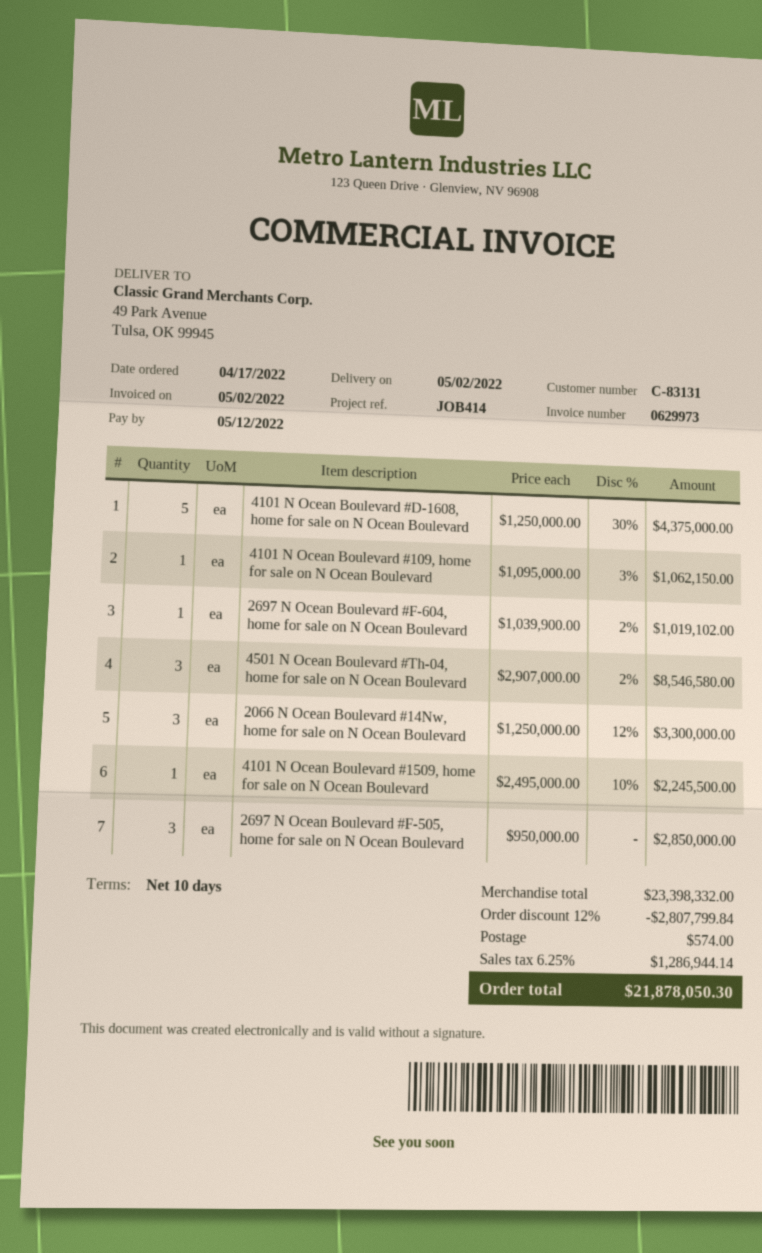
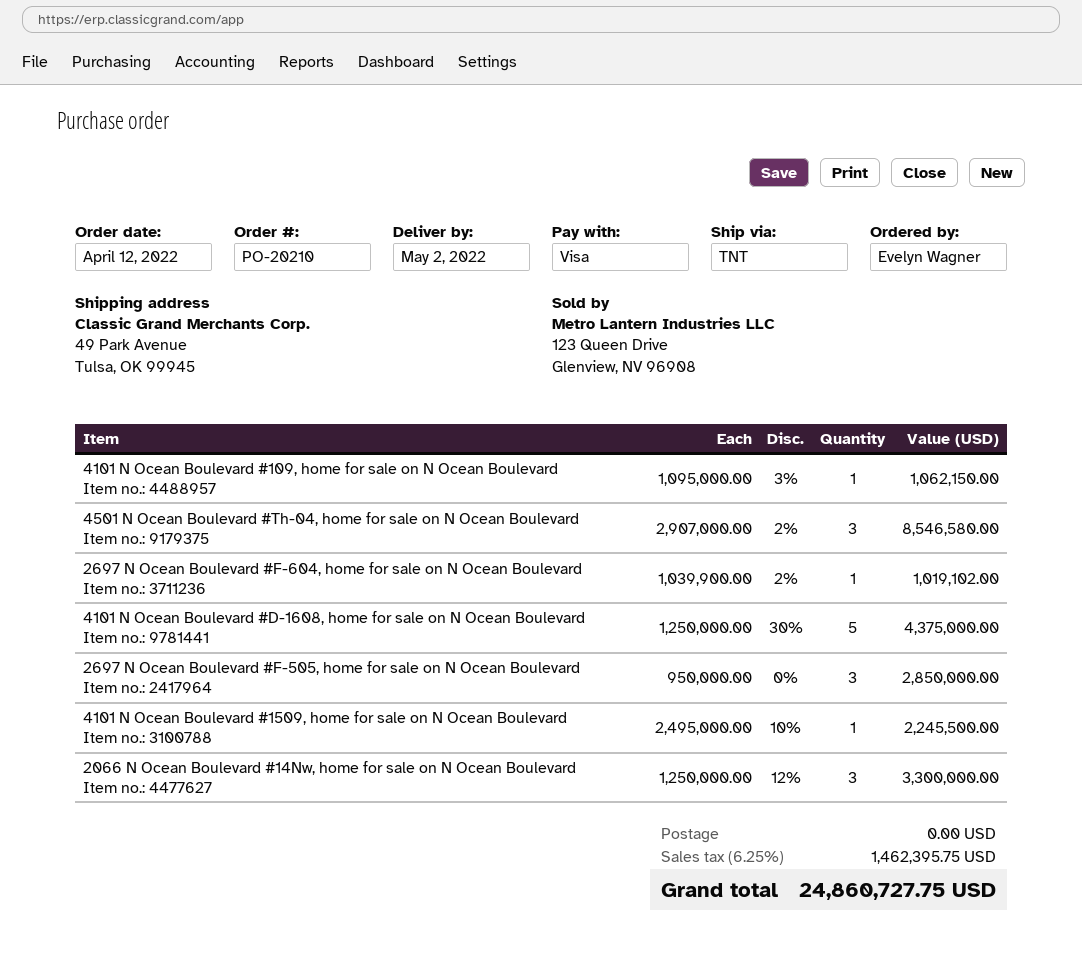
order date: 2022-04-17 -> 2022-04-12
discount: 12% = 2807799.84 -> none
shipping: 574.00 -> 0.00
tax: 6.25% = 1286944.14 -> 6.25% = 1462395.75
total: 21878050.30 -> 24860727.75

